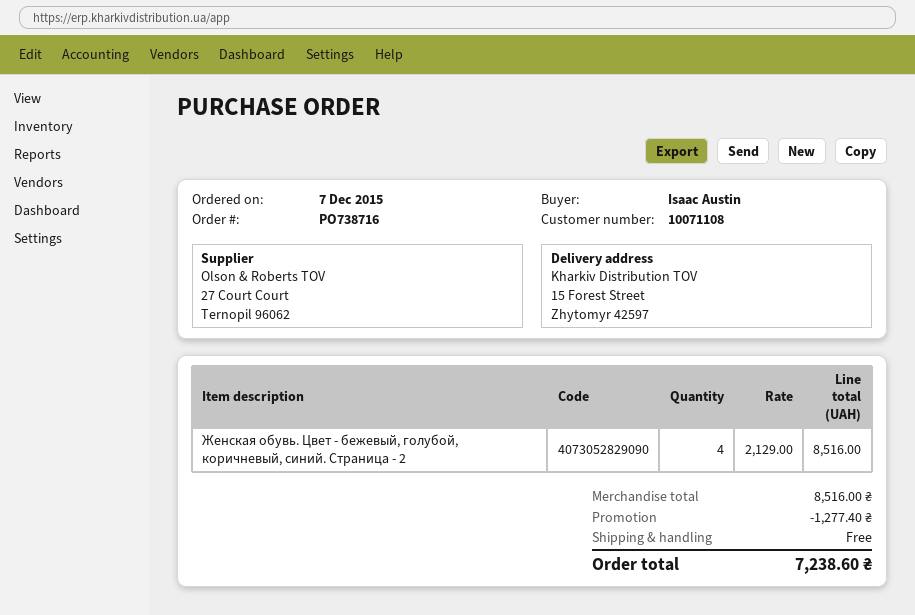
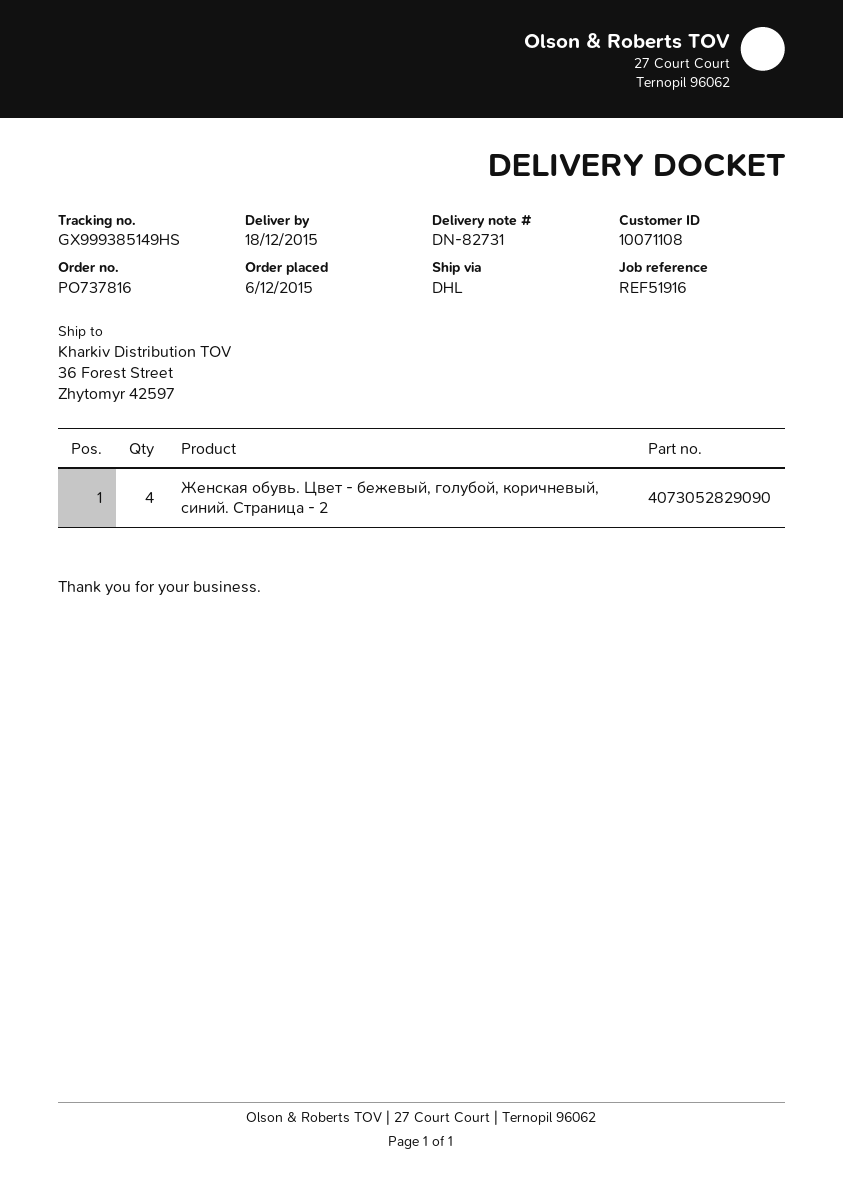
order number: PO738716 -> PO737816
order date: 2015-12-07 -> 2015-12-06
ship to: 15 Forest Street, Zhytomyr 42597 -> 36 Forest Street, Zhytomyr 42597

